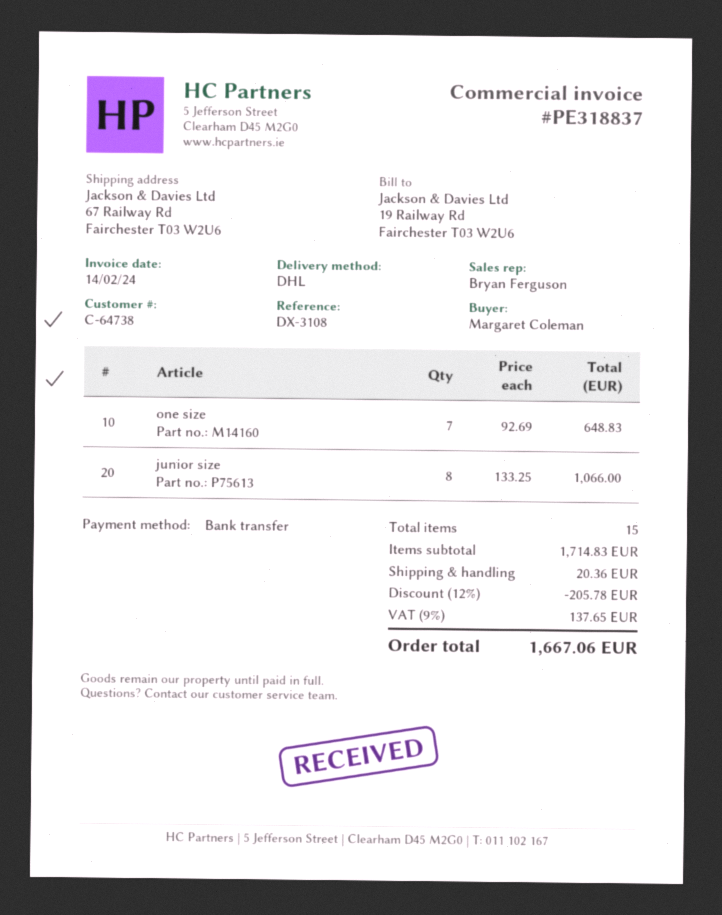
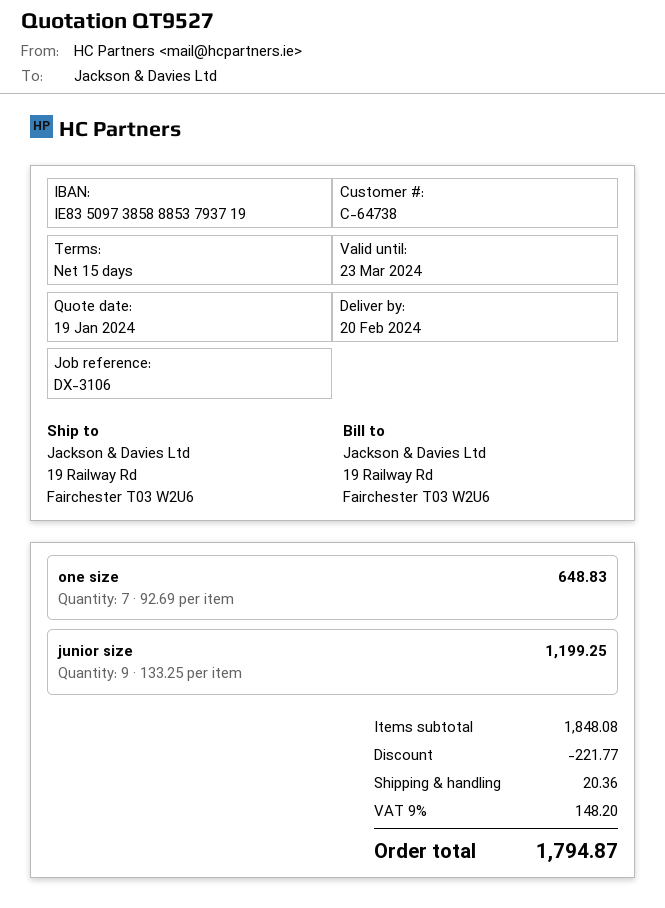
reference: DX-3108 -> DX-3106
ship to: 67 Railway Rd, Fairchester T03 W2U6 -> 19 Railway Rd, Fairchester T03 W2U6
junior size: 8 x 133.25 = 1066.00 -> 9 x 133.25 = 1199.25
subtotal: 1714.83 -> 1848.08
discount: 205.78 -> 221.77
tax: 9% = 137.65 -> 9% = 148.20
total: 1667.06 -> 1794.87

